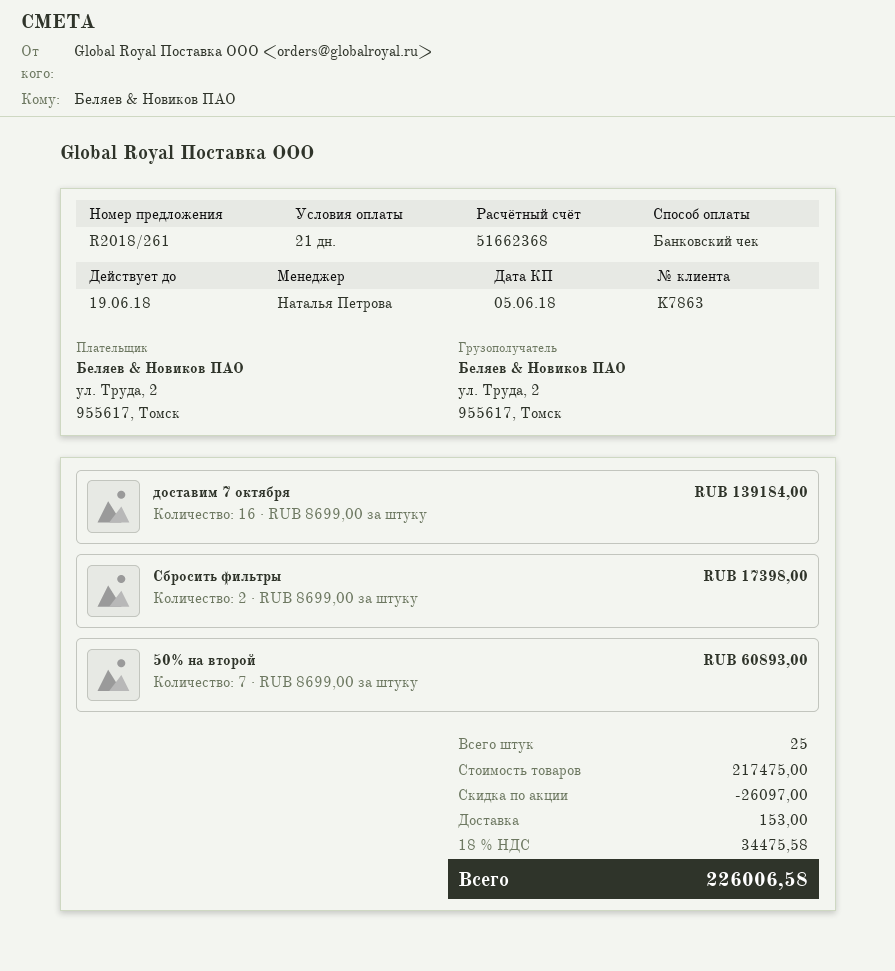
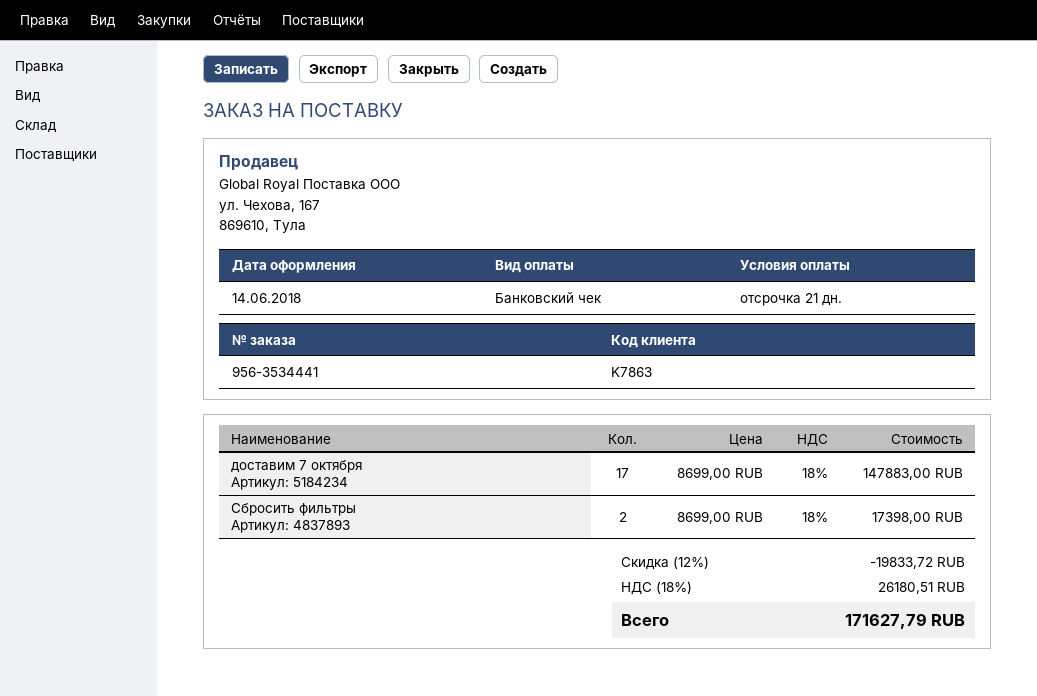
доставим 7 октября: 16 x 8699.00 = 139184.00 -> 17 x 8699.00 = 147883.00
50% на второй: 7 x 8699.00 = 60893.00 -> none
discount: 26097.00 -> 19833.72
shipping: 153.00 -> none
tax: 18% = 34475.58 -> 18% = 26180.51
total: 226006.58 -> 171627.79

